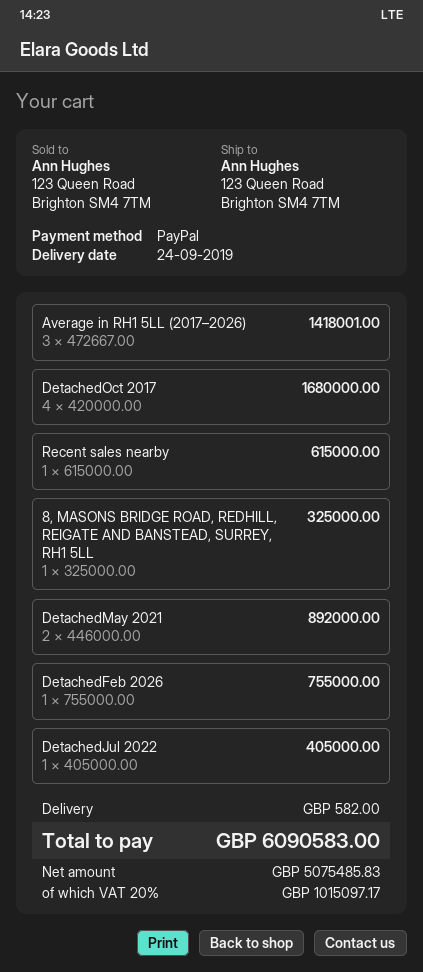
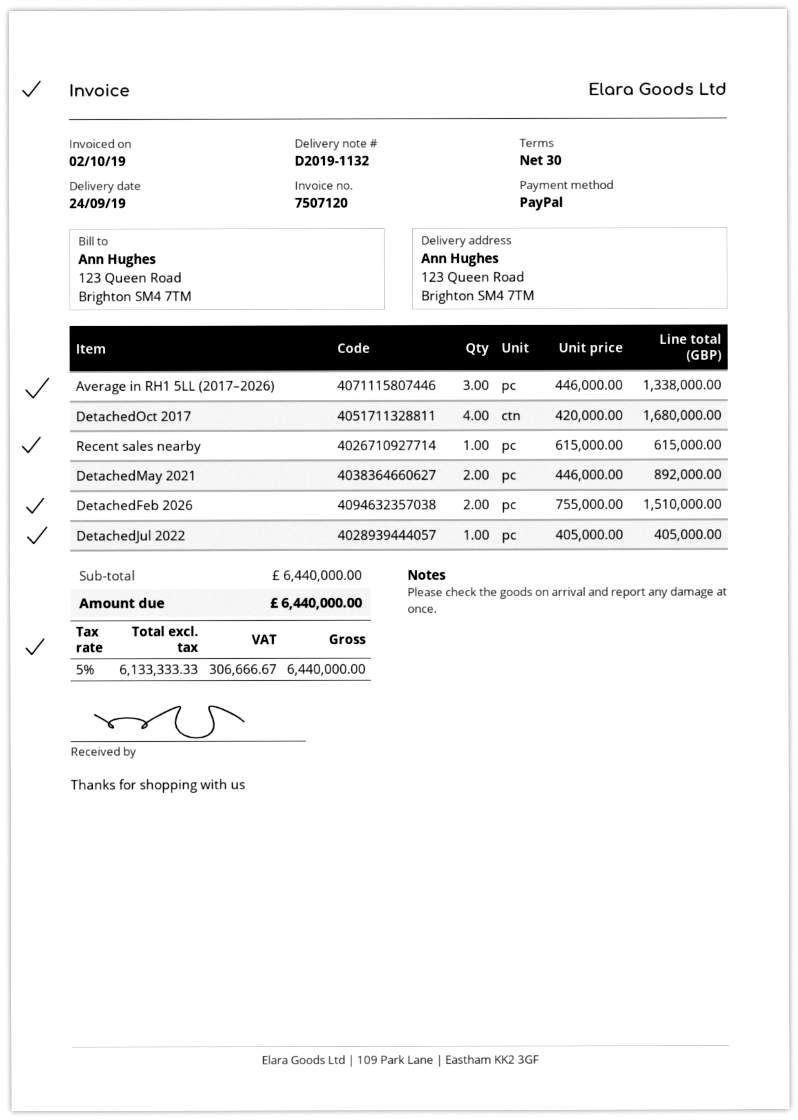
Average in RH1 5LL (2017–2026): 3 x 472667.00 = 1418001.00 -> 3 x 446000.00 = 1338000.00
8, MASONS BRIDGE ROAD, REDHILL, REIGATE AND BANSTEAD, SURREY, RH1 5LL: 1 x 325000.00 = 325000.00 -> none
DetachedFeb 2026: 1 x 755000.00 = 755000.00 -> 2 x 755000.00 = 1510000.00
shipping: 582.00 -> none
net: 5075485.83 -> 6133333.33
tax: 20% = 1015097.17 -> 5% = 306666.67
total: 6090583.00 -> 6440000.00

